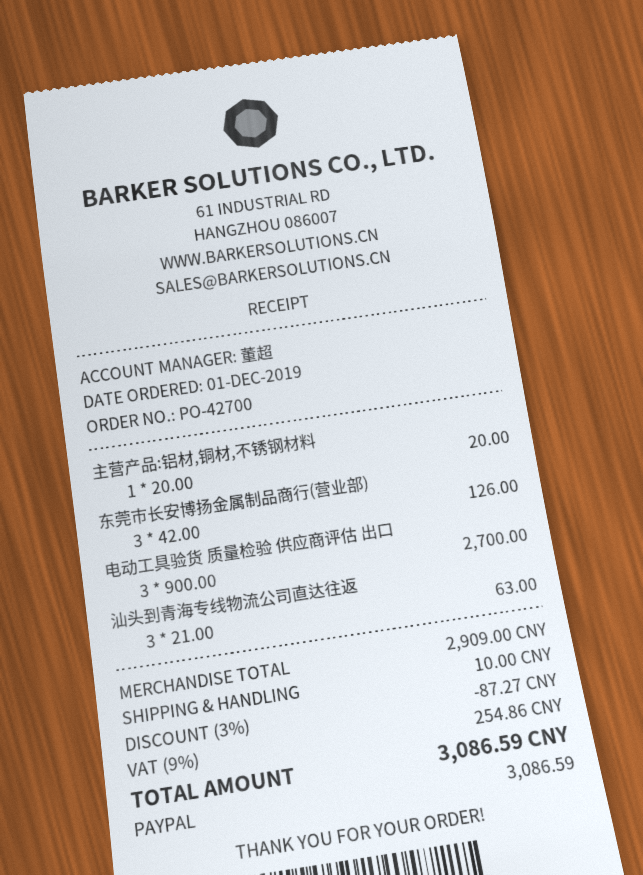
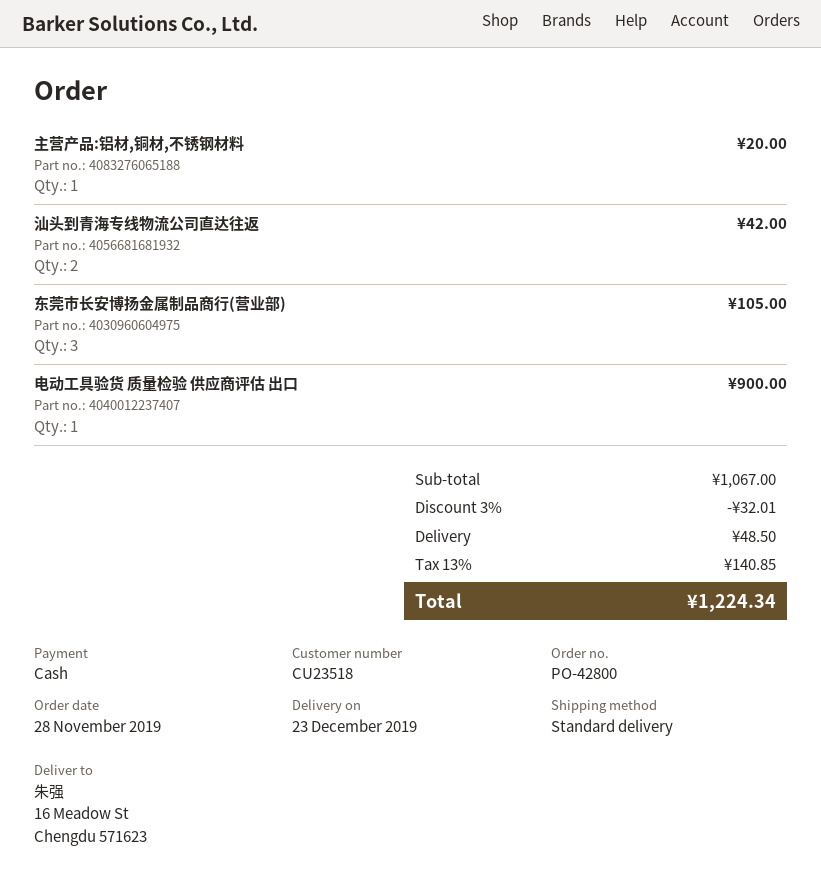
order number: PO-42700 -> PO-42800
order date: 2019-12-01 -> 2019-11-28
payment method: PayPal -> cash
东莞市长安博扬金属制品商行(营业部): 3 for 126.00 -> 3 for 105.00
电动工具验货 质量检验 供应商评估 出口: 3 for 2700.00 -> 1 for 900.00
汕头到青海专线物流公司直达往返: 3 for 63.00 -> 2 for 42.00
subtotal: 2909.00 -> 1067.00
discount: 3% = 87.27 -> 3% = 32.01
shipping: 10.00 -> 48.50
tax: 9% = 254.86 -> 13% = 140.85
total: 3086.59 -> 1224.34

